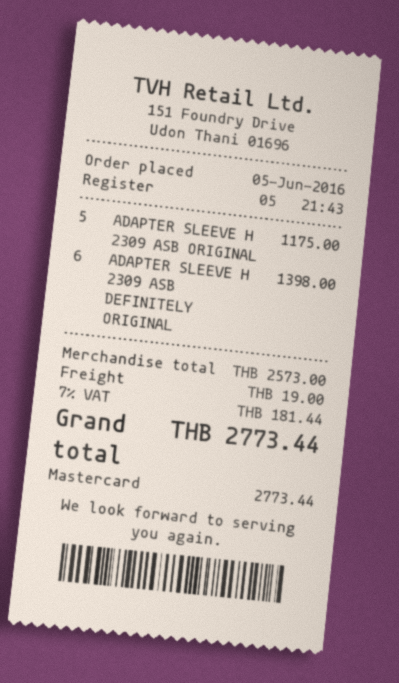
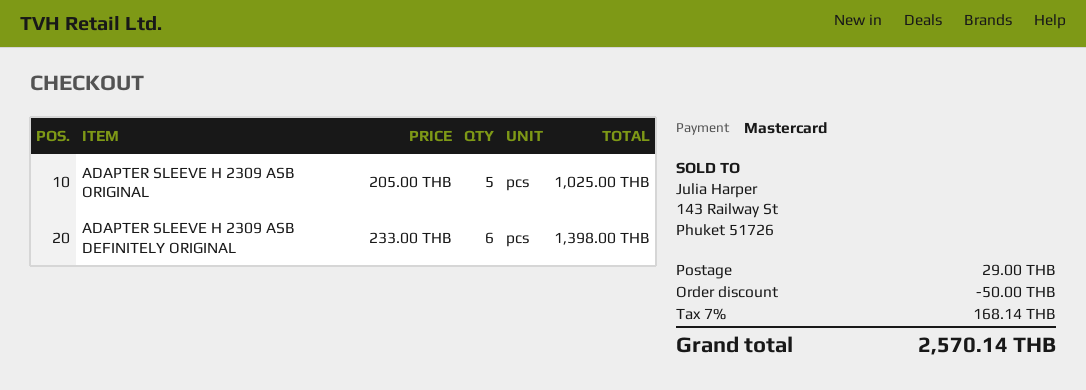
ADAPTER SLEEVE H 2309 ASB ORIGINAL: 5 for 1175.00 -> 5 for 1025.00
discount: none -> 50.00
shipping: 19.00 -> 29.00
tax: 7% = 181.44 -> 7% = 168.14
total: 2773.44 -> 2570.14

